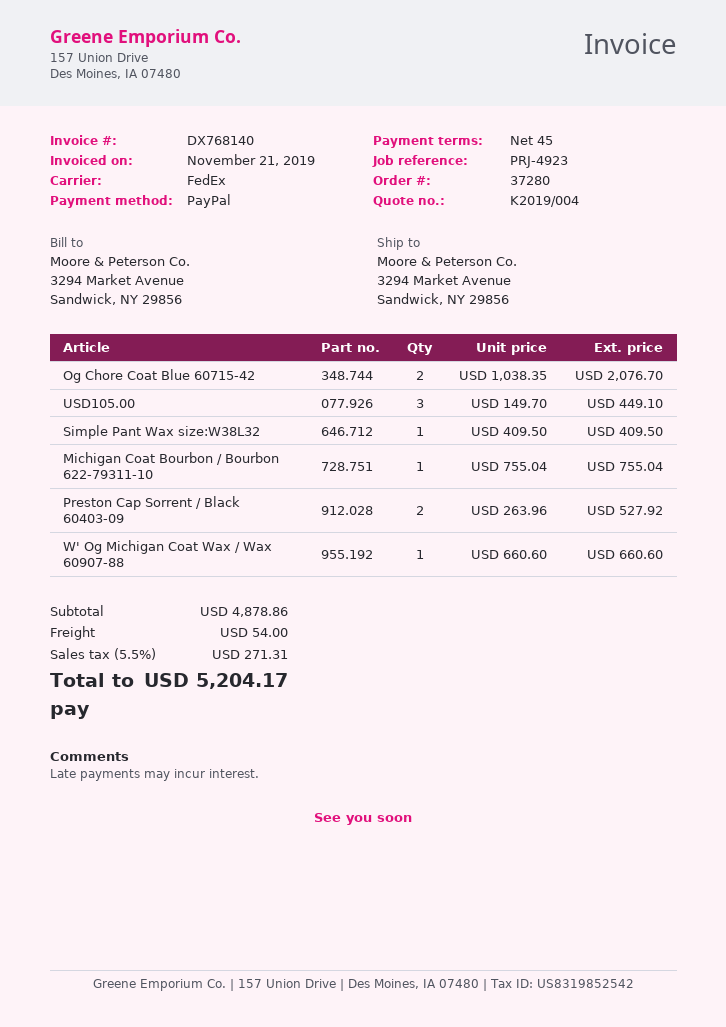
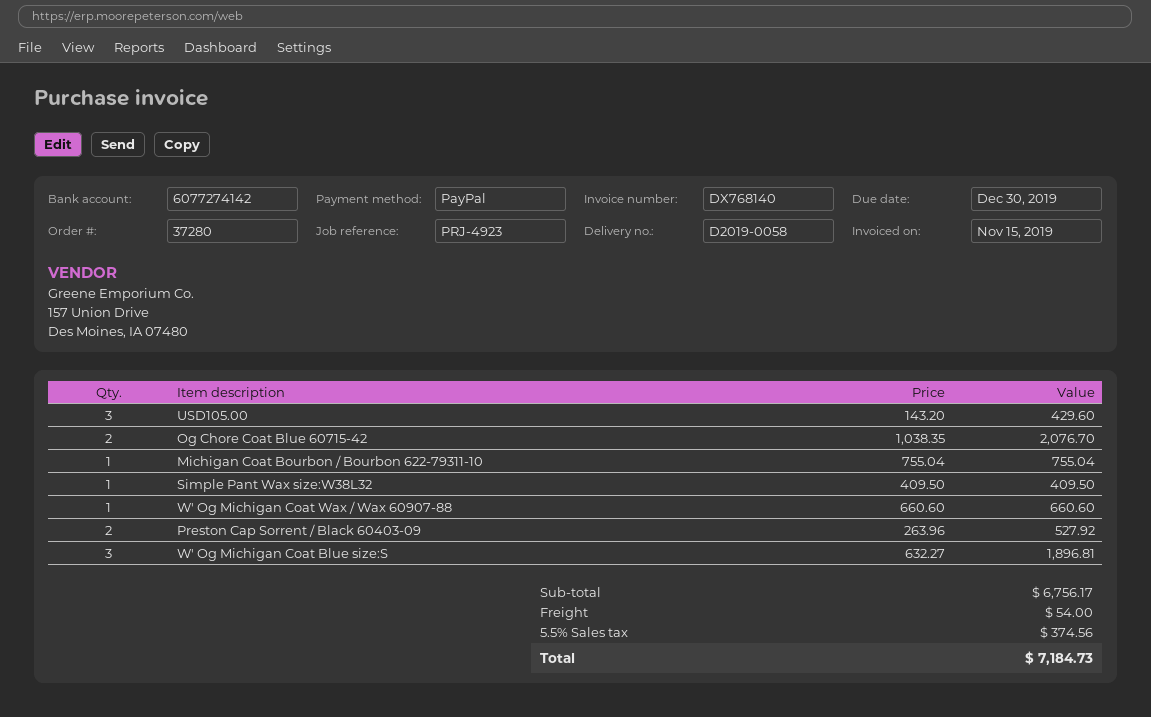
invoice date: 2019-11-21 -> 2019-11-15
USD105.00: 3 x 149.70 = 449.10 -> 3 x 143.20 = 429.60
W' Og Michigan Coat Blue size:S: none -> 3 x 632.27 = 1896.81
subtotal: 4878.86 -> 6756.17
tax: 5.5% = 271.31 -> 5.5% = 374.56
total: 5204.17 -> 7184.73

